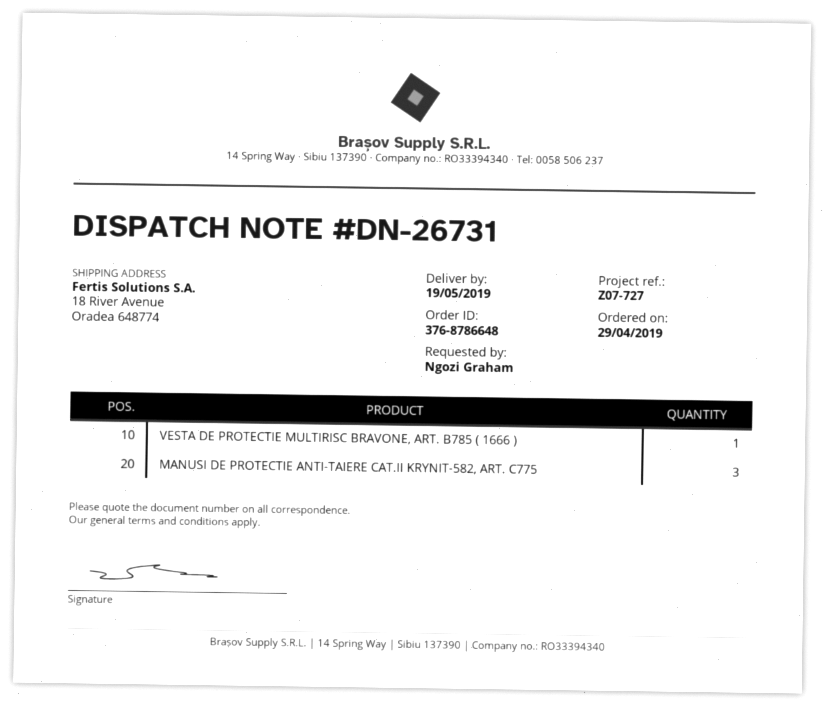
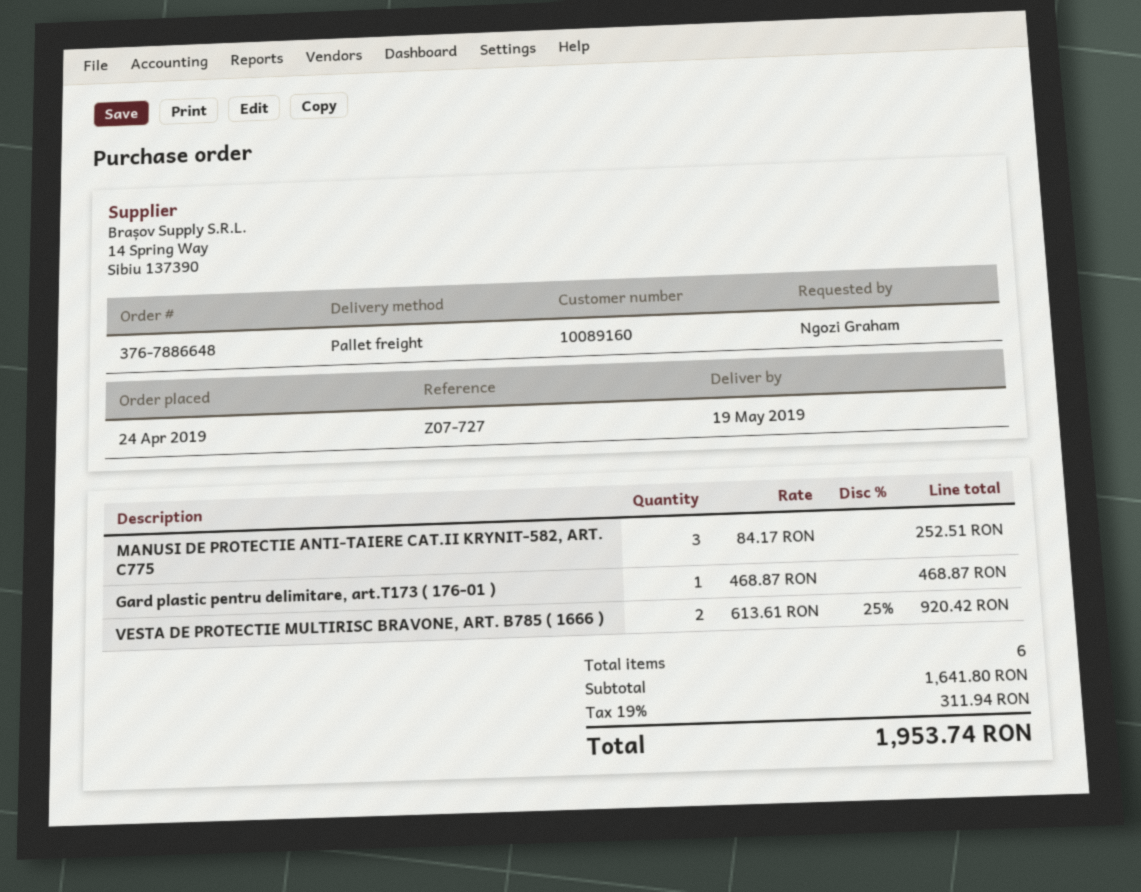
order number: 376-8786648 -> 376-7886648
order date: 2019-04-29 -> 2019-04-24
VESTA DE PROTECTIE MULTIRISC BRAVONE, ART. B785 ( 1666 ): 1 -> 2
Gard plastic pentru delimitare, art.T173 ( 176-01 ): none -> 1

